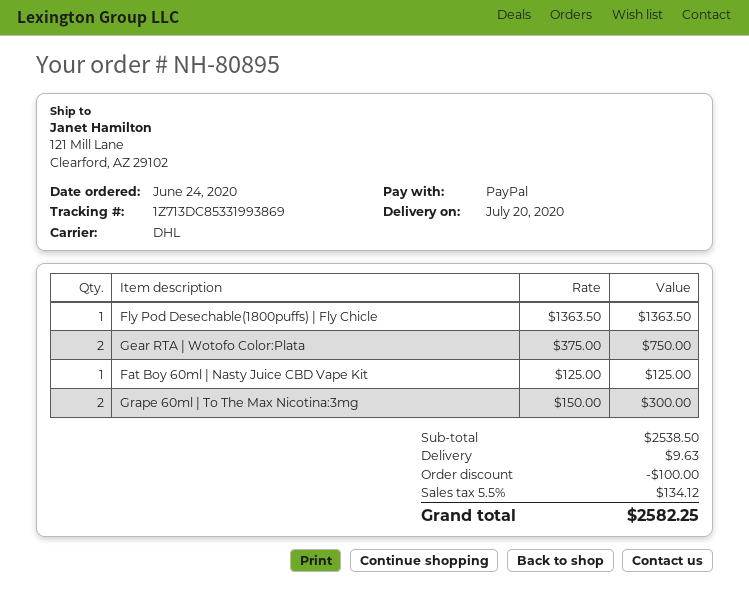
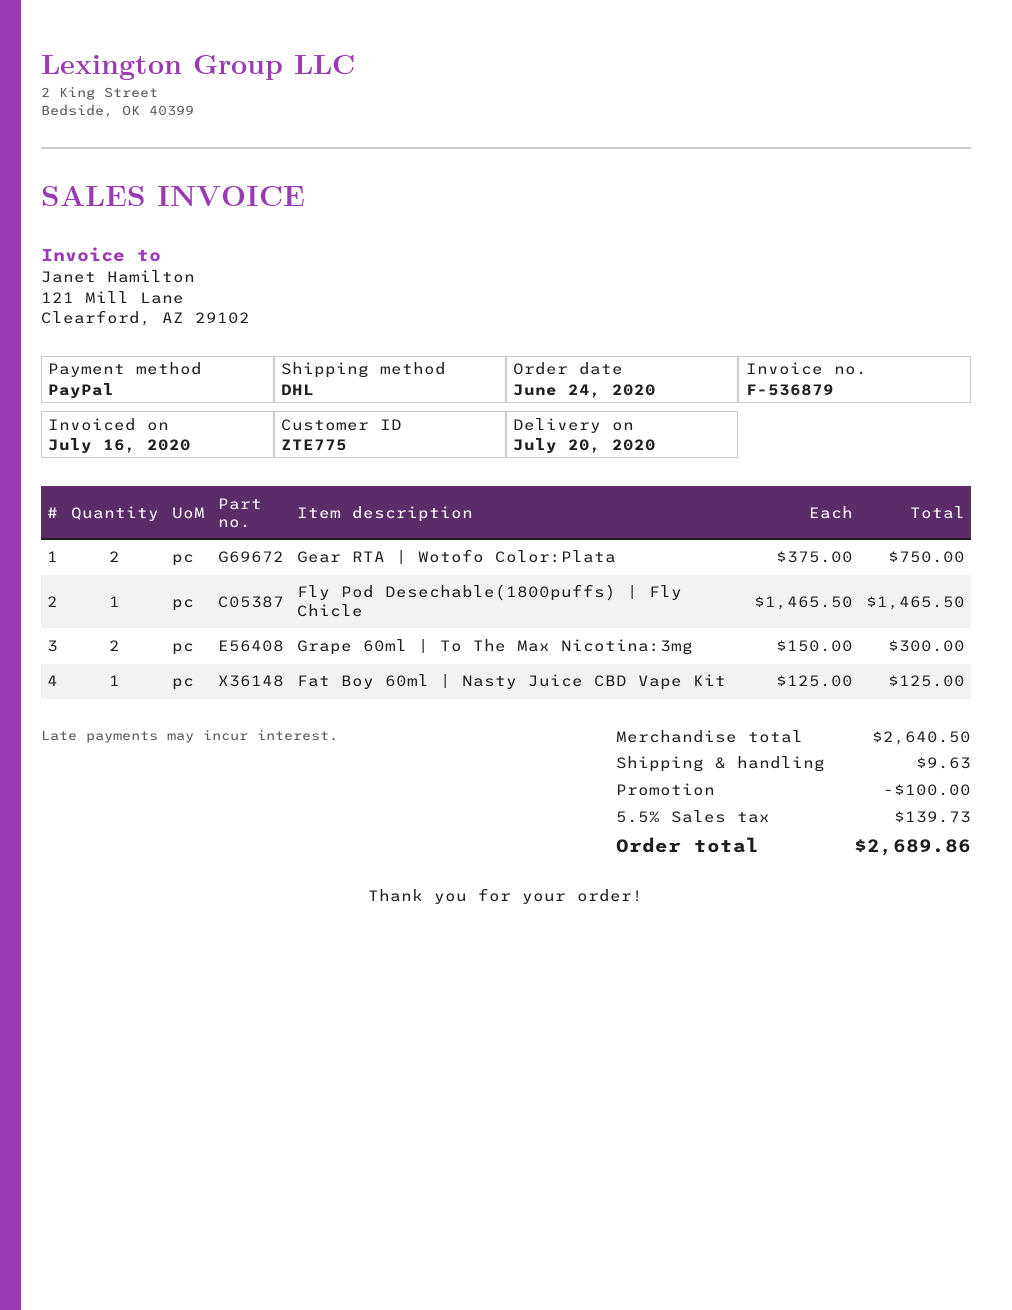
Fly Pod Desechable(1800puffs) | Fly Chicle: 1 x 1363.50 = 1363.50 -> 1 x 1465.50 = 1465.50
subtotal: 2538.50 -> 2640.50
tax: 5.5% = 134.12 -> 5.5% = 139.73
total: 2582.25 -> 2689.86

